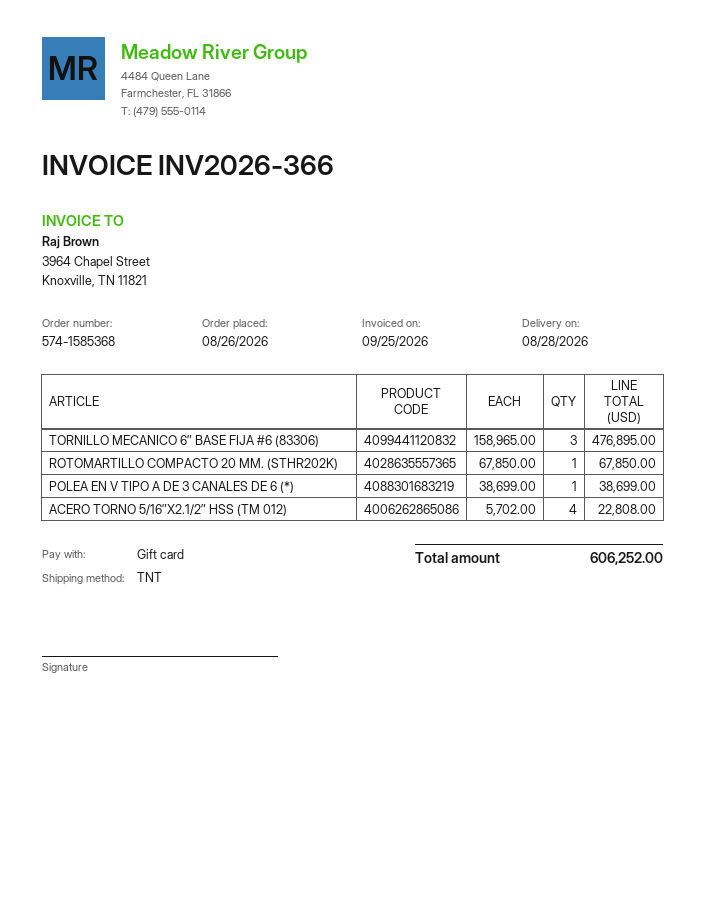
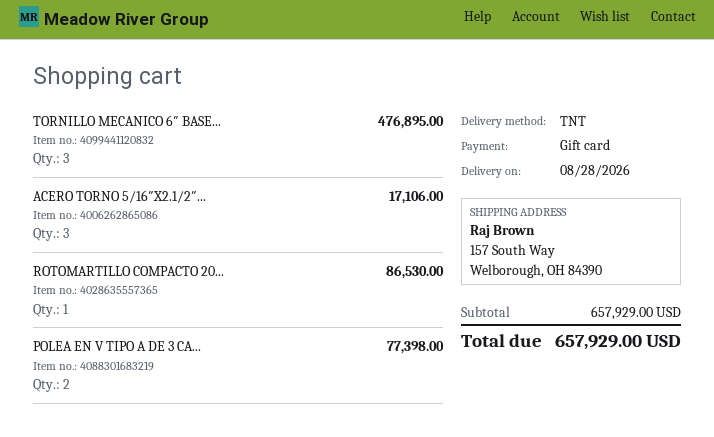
ROTOMARTILLO COMPACTO 20 MM. (STHR202K): 1 for 67850.00 -> 1 for 86530.00
POLEA EN V TIPO A DE 3 CANALES DE 6 (*): 1 for 38699.00 -> 2 for 77398.00
ACERO TORNO 5/16″X2.1/2″ HSS (TM 012): 4 for 22808.00 -> 3 for 17106.00
total: 606252.00 -> 657929.00

